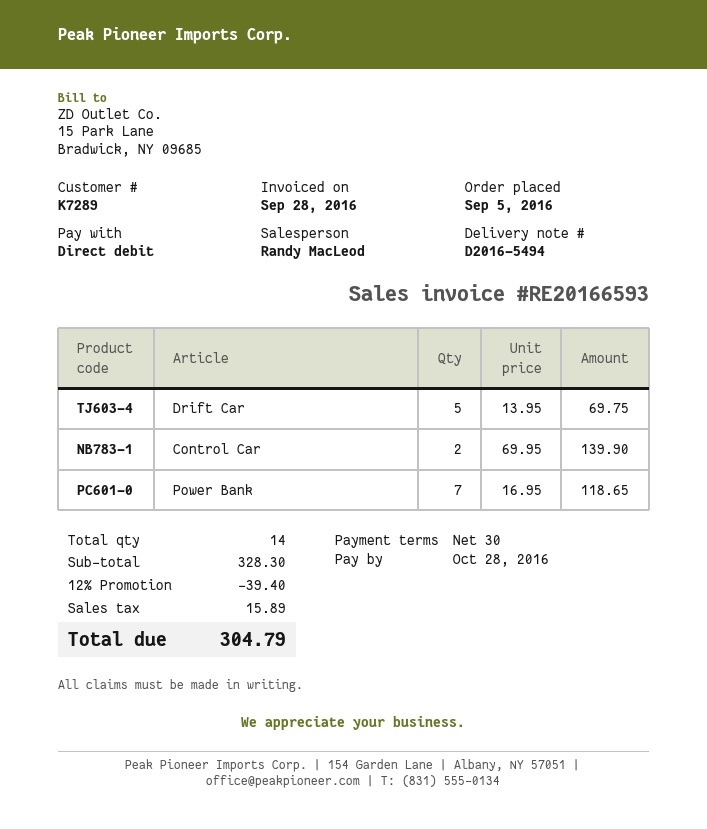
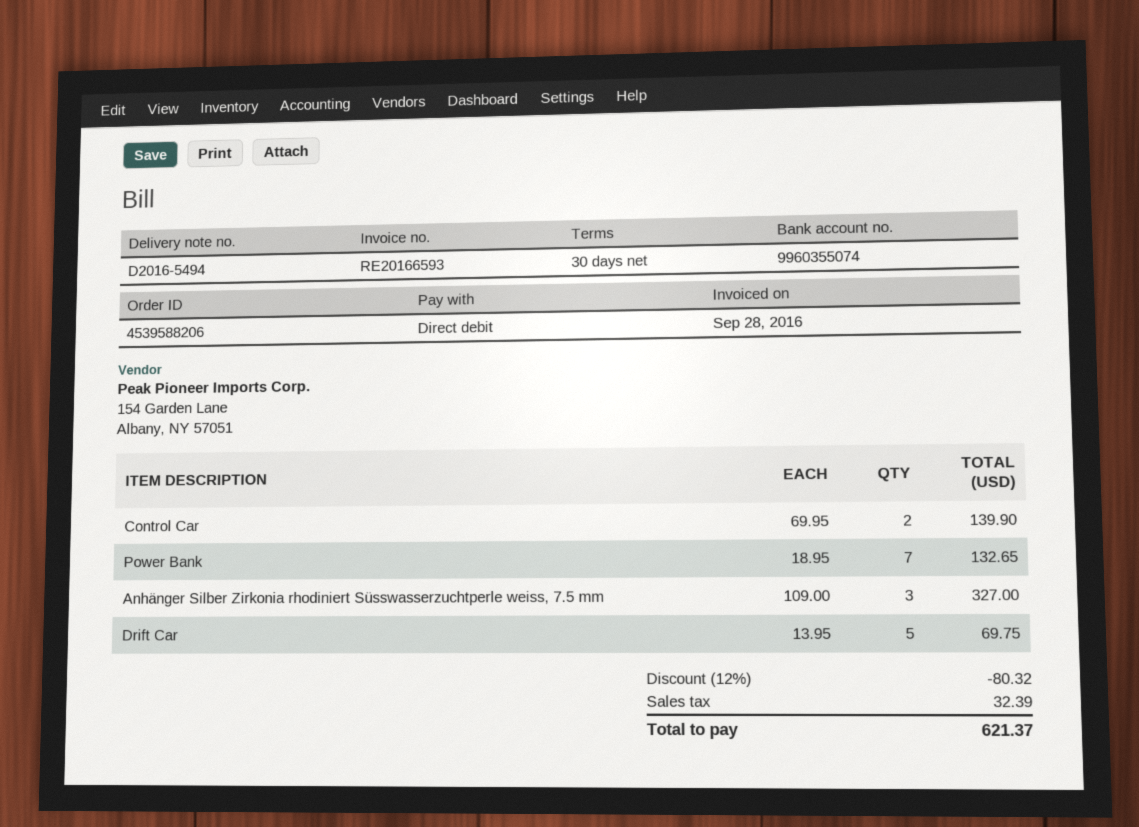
Power Bank: 7 x 16.95 = 118.65 -> 7 x 18.95 = 132.65
Anhänger Silber Zirkonia rhodiniert Süsswasserzuchtperle weiss, 7.5 mm: none -> 3 x 109.00 = 327.00
discount: 12% = 39.40 -> 12% = 80.32
tax: 15.89 -> 32.39
total: 304.79 -> 621.37

